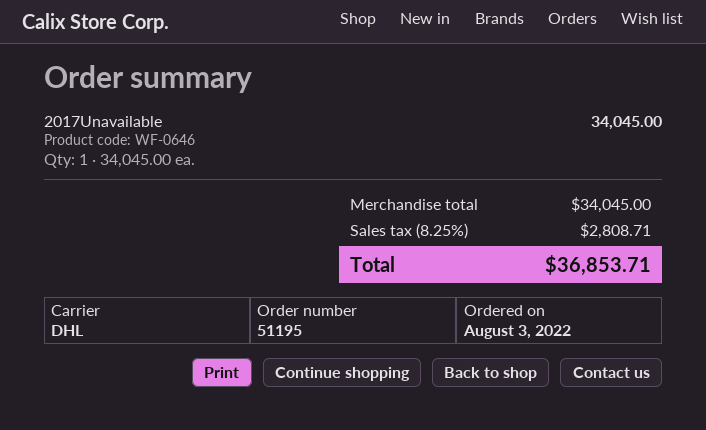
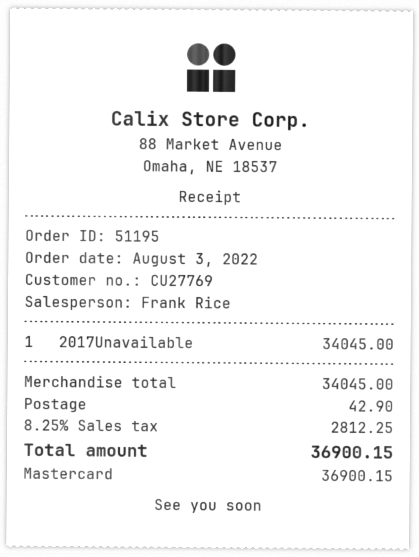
shipping: none -> 42.90
tax: 8.25% = 2808.71 -> 8.25% = 2812.25
total: 36853.71 -> 36900.15

